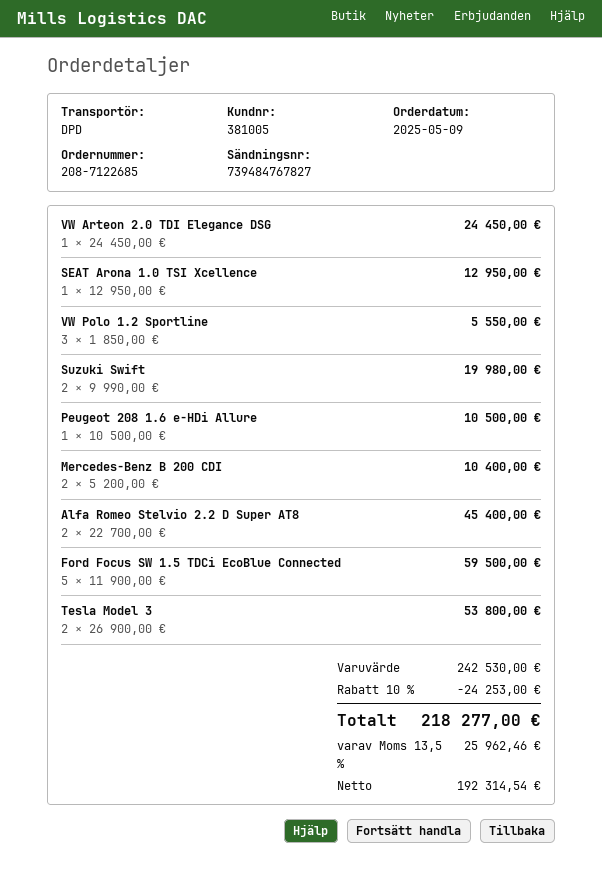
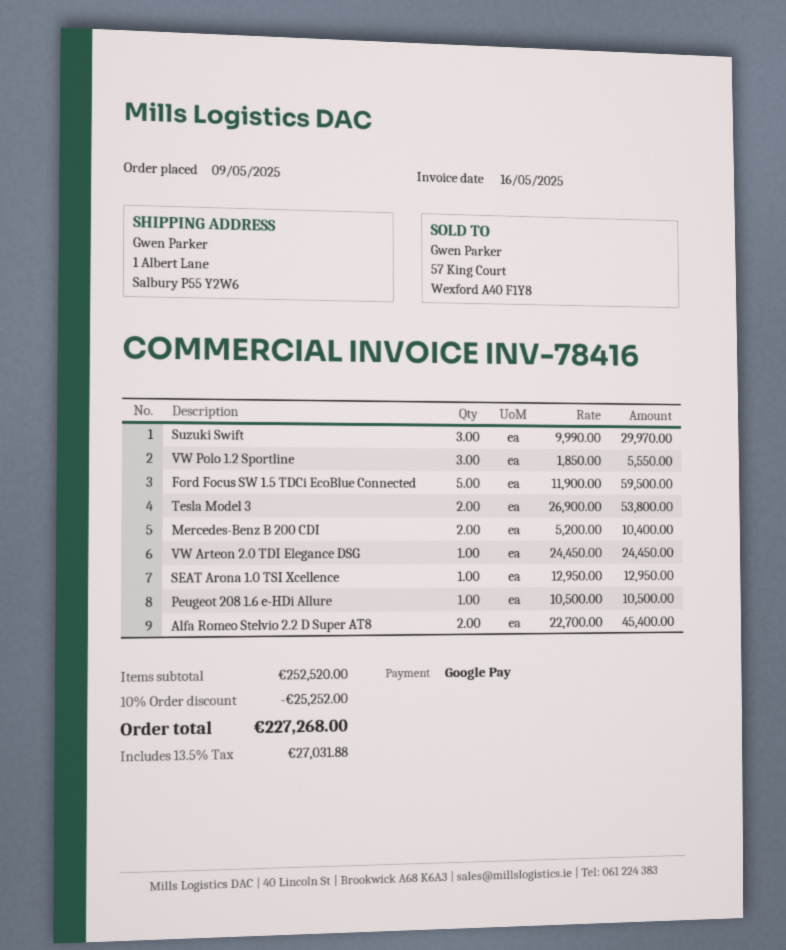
Suzuki Swift: 2 x 9990.00 = 19980.00 -> 3 x 9990.00 = 29970.00
subtotal: 242530.00 -> 252520.00
discount: 10% = 24253.00 -> 10% = 25252.00
tax: 13.5% = 25962.46 -> 13.5% = 27031.88
total: 218277.00 -> 227268.00

